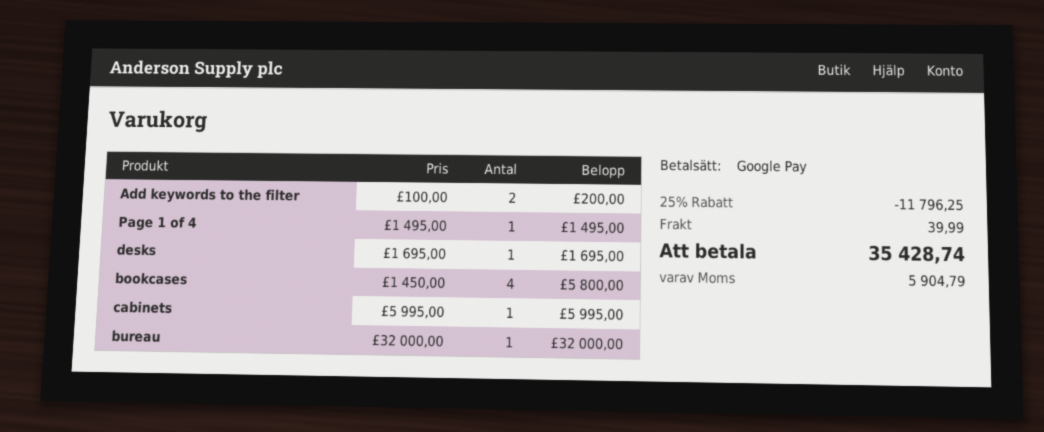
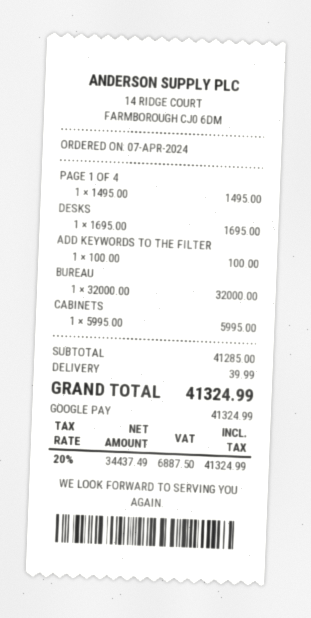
Add keywords to the filter: 2 x 100.00 = 200.00 -> 1 x 100.00 = 100.00
bookcases: 4 x 1450.00 = 5800.00 -> none
discount: 25% = 11796.25 -> none
tax: 5904.79 -> 6887.50
total: 35428.74 -> 41324.99

